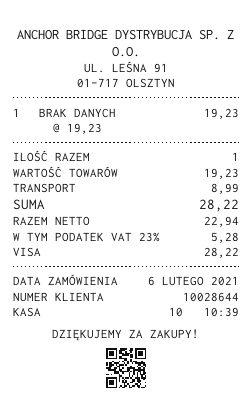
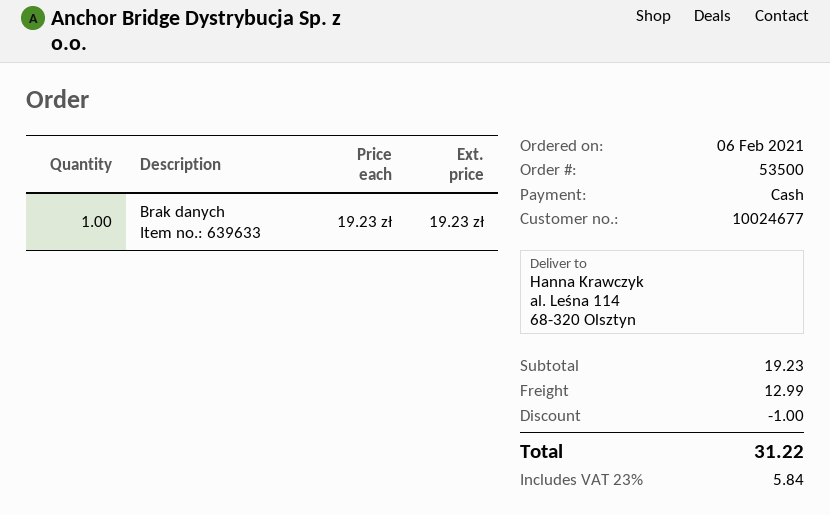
customer number: 10028644 -> 10024677
payment method: Visa -> cash
discount: none -> 1.00
shipping: 8.99 -> 12.99
tax: 23% = 5.28 -> 23% = 5.84
total: 28.22 -> 31.22

